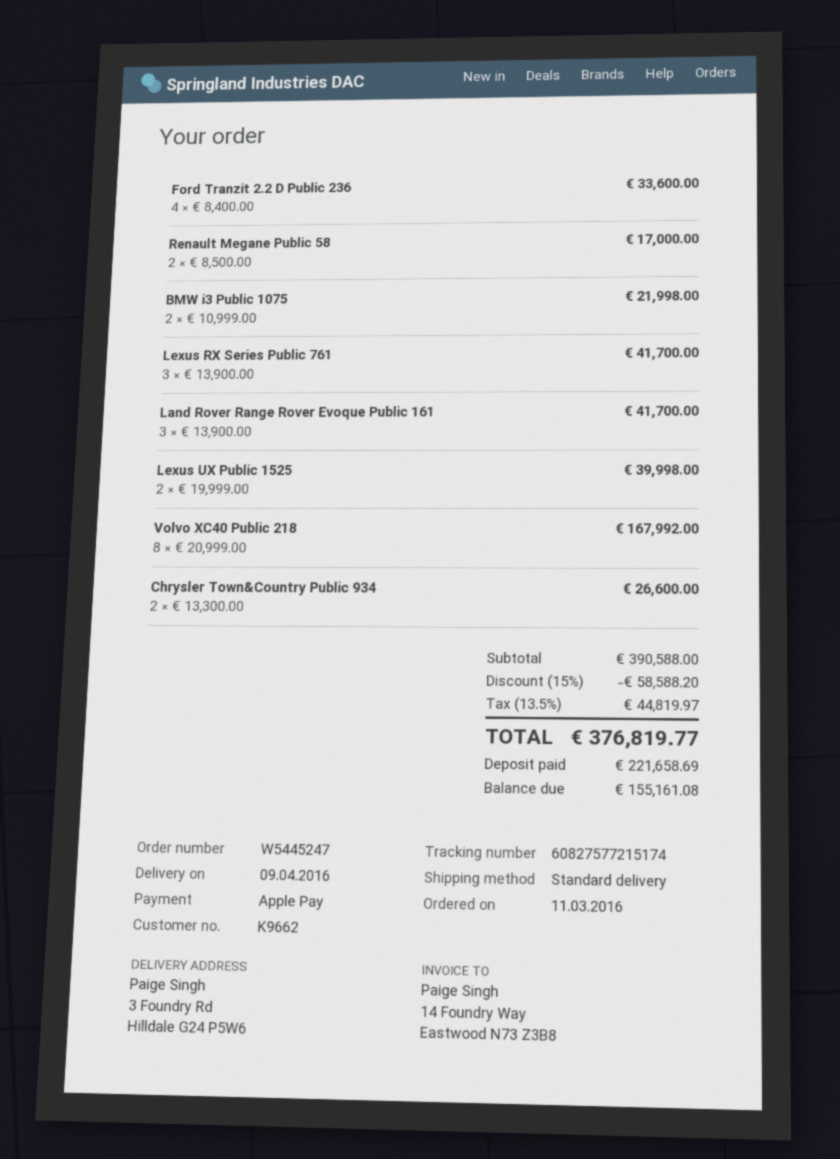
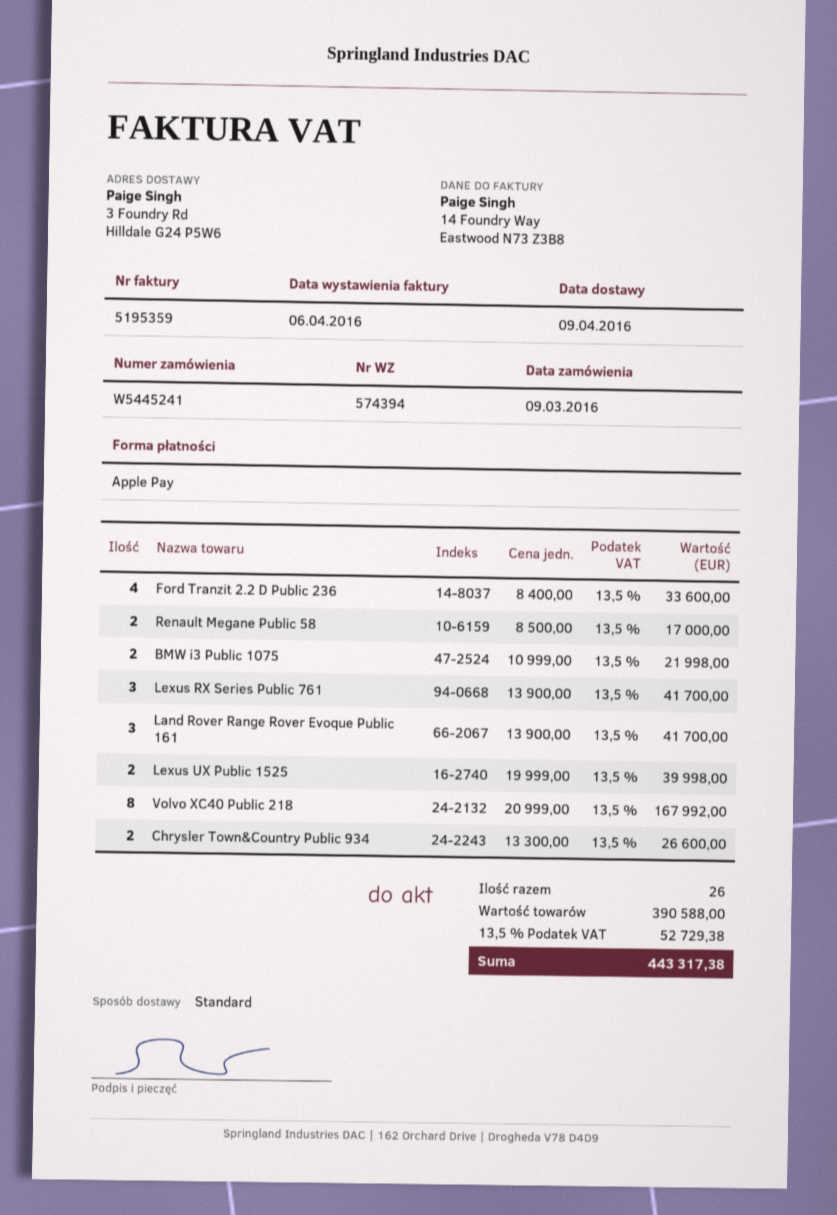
order number: W5445247 -> W5445241
order date: 2016-03-11 -> 2016-03-09
discount: 15% = 58588.20 -> none
tax: 13.5% = 44819.97 -> 13.5% = 52729.38
total: 376819.77 -> 443317.38

